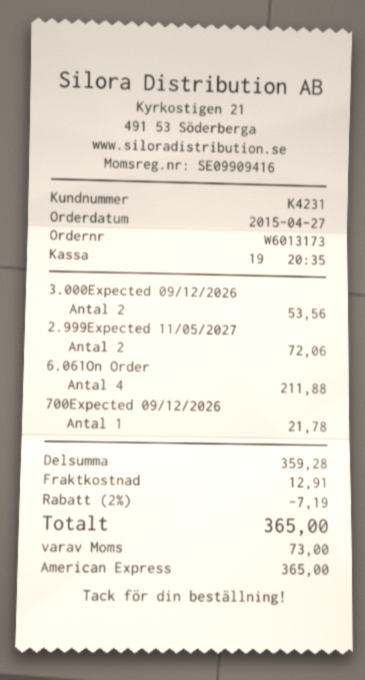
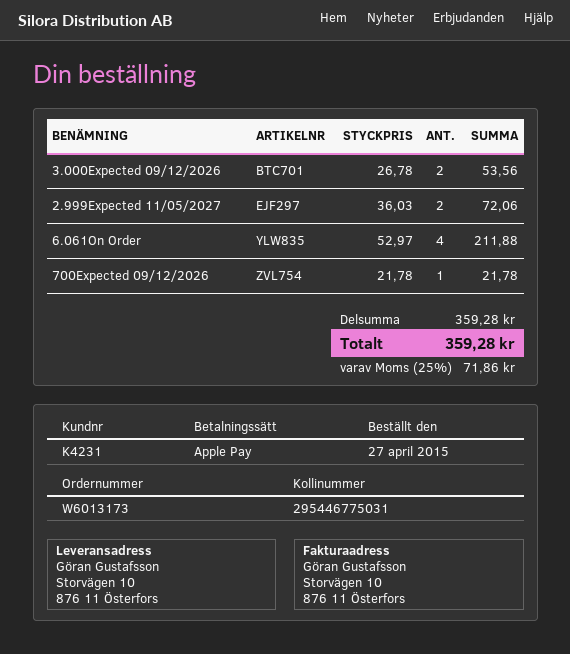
payment method: American Express -> Apple Pay
discount: 2% = 7.19 -> none
shipping: 12.91 -> none
tax: 73.00 -> 71.86
total: 365.00 -> 359.28

